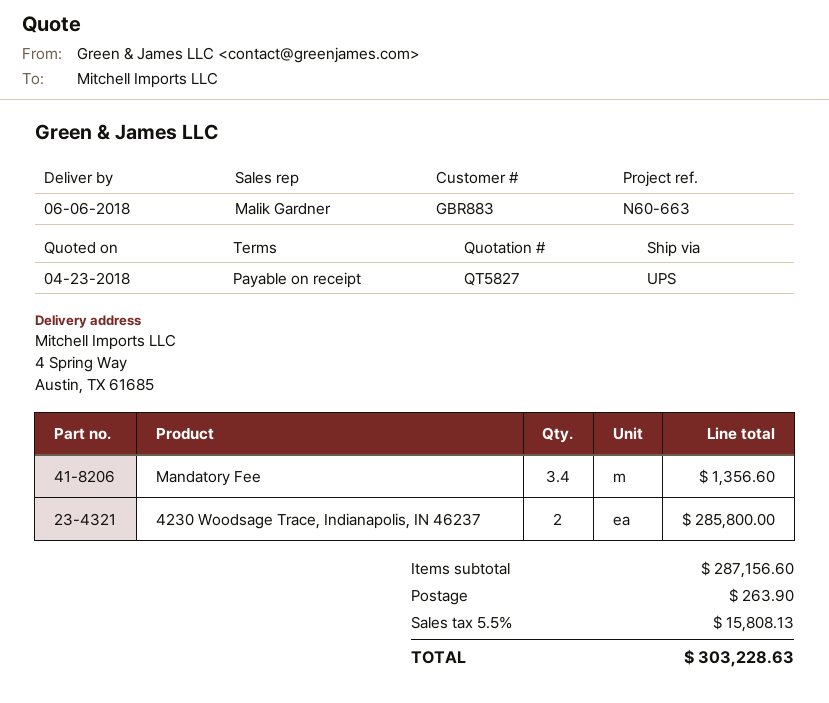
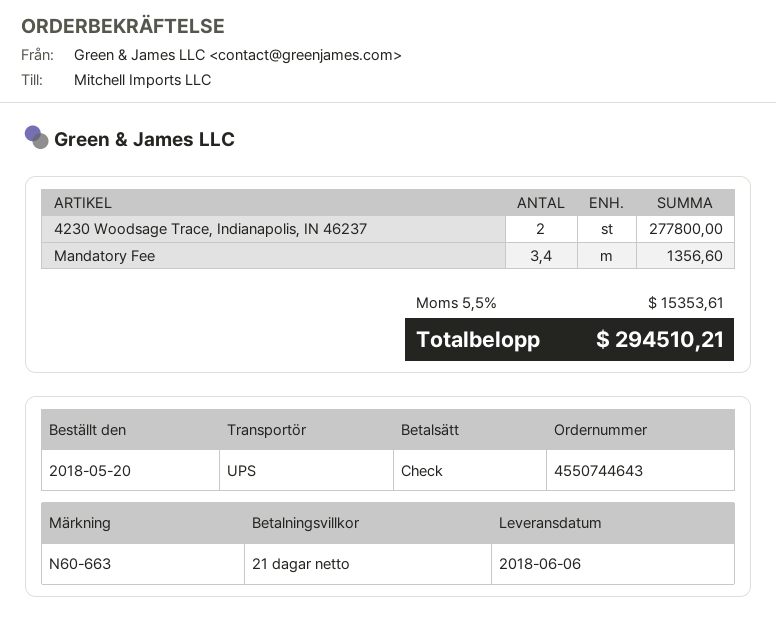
payment terms: on receipt -> 21 days
4230 Woodsage Trace, Indianapolis, IN 46237: 2 for 285800.00 -> 2 for 277800.00
shipping: 263.90 -> none
tax: 5.5% = 15808.13 -> 5.5% = 15353.61
total: 303228.63 -> 294510.21

